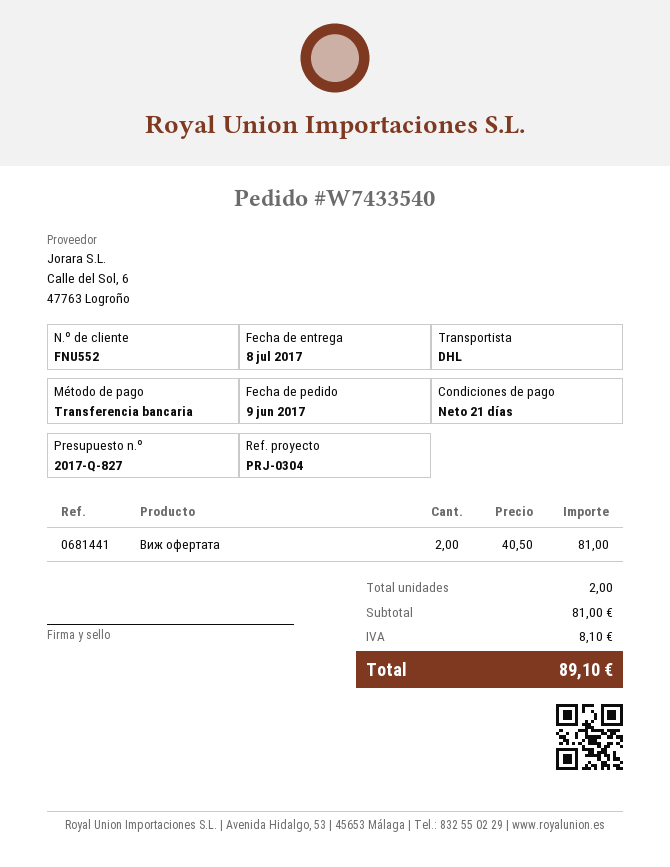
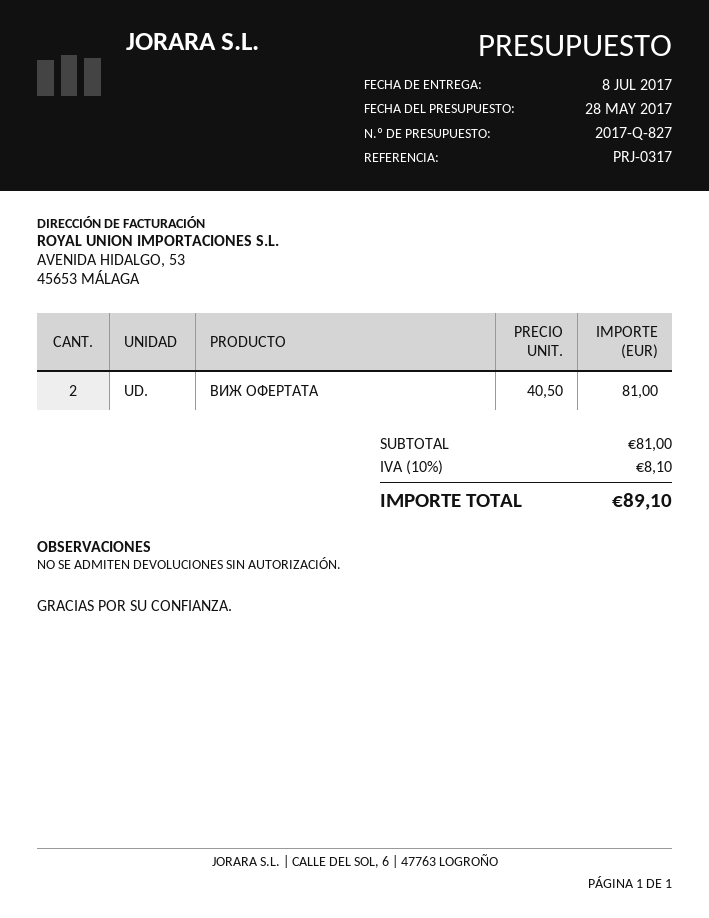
reference: PRJ-0304 -> PRJ-0317

